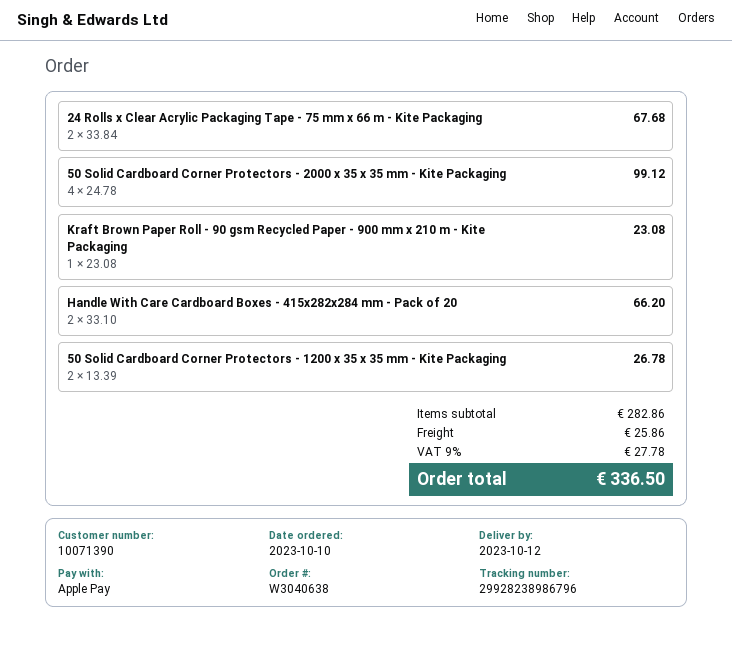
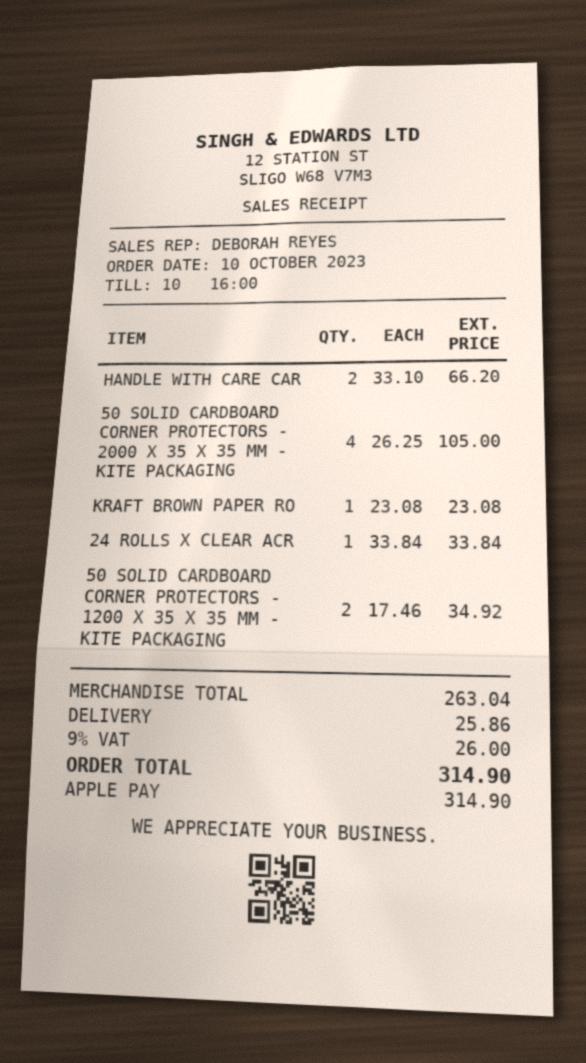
24 Rolls x Clear Acrylic Packaging Tape - 75 mm x 66 m - Kite Packaging: 2 x 33.84 = 67.68 -> 1 x 33.84 = 33.84
50 Solid Cardboard Corner Protectors - 2000 x 35 x 35 mm - Kite Packaging: 4 x 24.78 = 99.12 -> 4 x 26.25 = 105.00
50 Solid Cardboard Corner Protectors - 1200 x 35 x 35 mm - Kite Packaging: 2 x 13.39 = 26.78 -> 2 x 17.46 = 34.92
subtotal: 282.86 -> 263.04
tax: 9% = 27.78 -> 9% = 26.00
total: 336.50 -> 314.90

